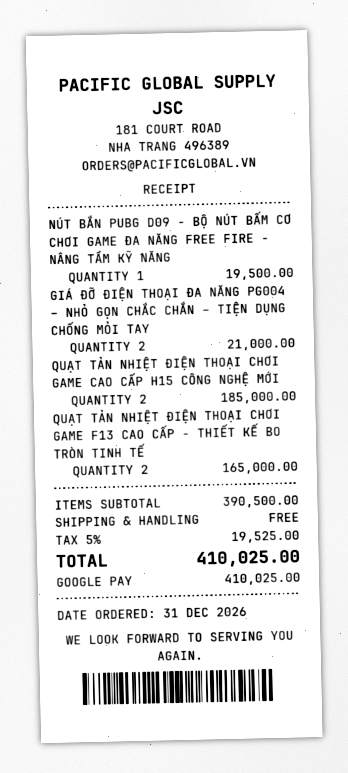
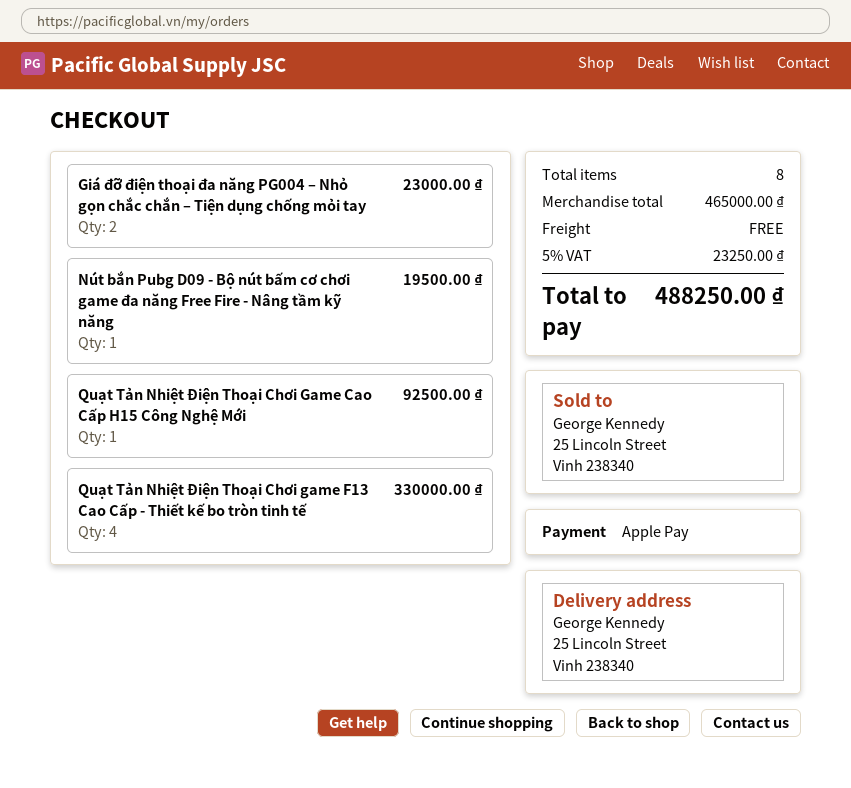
payment method: Google Pay -> Apple Pay
GIÁ ĐỠ ĐIỆN THOẠI ĐA NĂNG PG004 – NHỎ GỌN CHẮC CHẮN – TIỆN DỤNG CHỐNG MỎI TAY: 2 for 21000.00 -> 2 for 23000.00
QUẠT TẢN NHIỆT ĐIỆN THOẠI CHƠI GAME CAO CẤP H15 CÔNG NGHỆ MỚI: 2 for 185000.00 -> 1 for 92500.00
QUẠT TẢN NHIỆT ĐIỆN THOẠI CHƠI GAME F13 CAO CẤP - THIẾT KẾ BO TRÒN TINH TẾ: 2 for 165000.00 -> 4 for 330000.00
subtotal: 390500.00 -> 465000.00
tax: 5% = 19525.00 -> 5% = 23250.00
total: 410025.00 -> 488250.00

